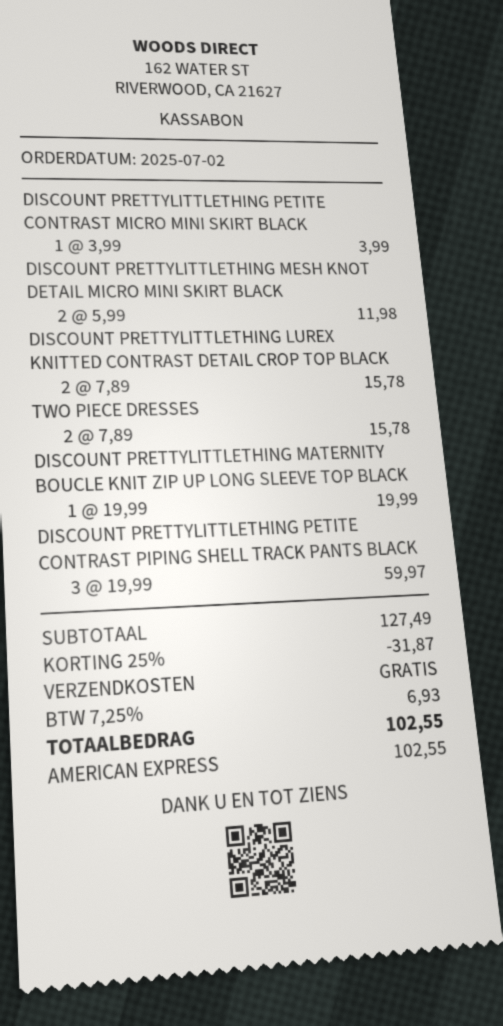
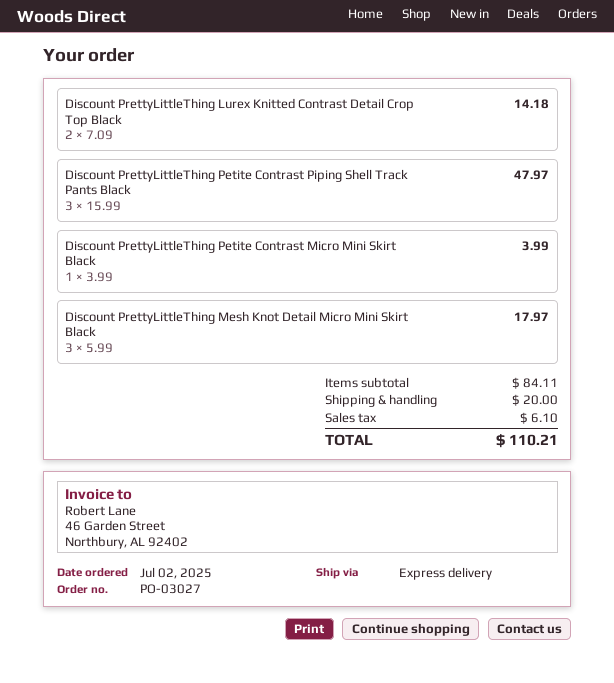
DISCOUNT PRETTYLITTLETHING MESH KNOT DETAIL MICRO MINI SKIRT BLACK: 2 x 5.99 = 11.98 -> 3 x 5.99 = 17.97
DISCOUNT PRETTYLITTLETHING LUREX KNITTED CONTRAST DETAIL CROP TOP BLACK: 2 x 7.89 = 15.78 -> 2 x 7.09 = 14.18
TWO PIECE DRESSES: 2 x 7.89 = 15.78 -> none
DISCOUNT PRETTYLITTLETHING MATERNITY BOUCLE KNIT ZIP UP LONG SLEEVE TOP BLACK: 1 x 19.99 = 19.99 -> none
DISCOUNT PRETTYLITTLETHING PETITE CONTRAST PIPING SHELL TRACK PANTS BLACK: 3 x 19.99 = 59.97 -> 3 x 15.99 = 47.97
subtotal: 127.49 -> 84.11
discount: 25% = 31.87 -> none
shipping: 0.00 -> 20.00
tax: 6.93 -> 6.10
total: 102.55 -> 110.21

